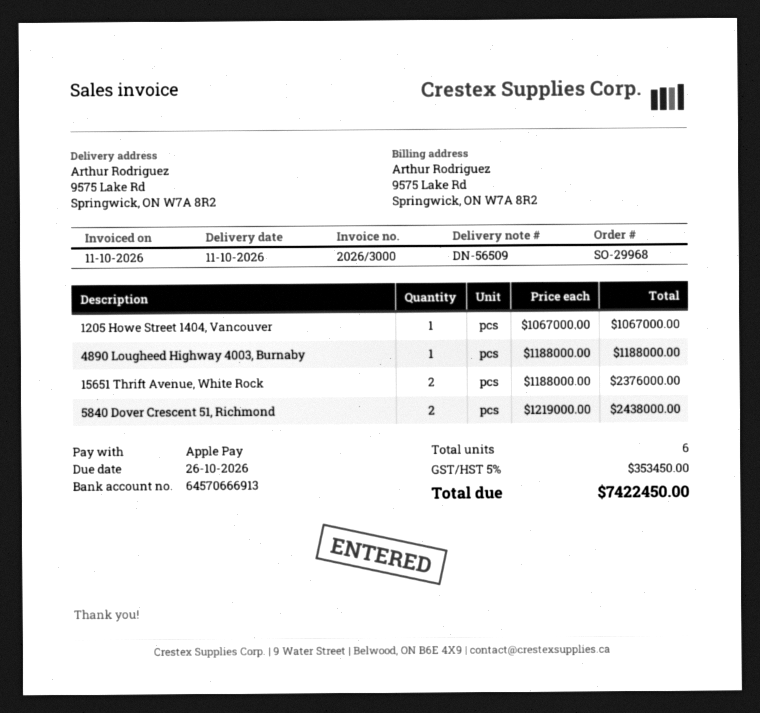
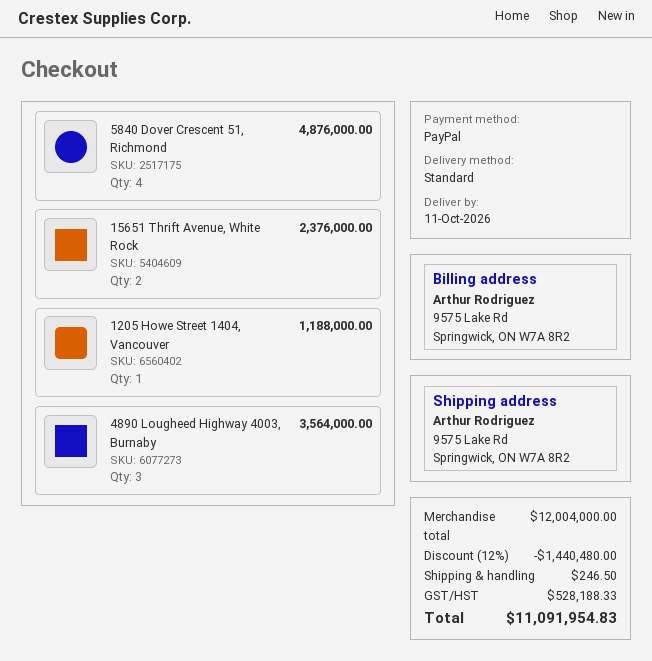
payment method: Apple Pay -> PayPal
1205 Howe Street 1404, Vancouver: 1 for 1067000.00 -> 1 for 1188000.00
4890 Lougheed Highway 4003, Burnaby: 1 for 1188000.00 -> 3 for 3564000.00
5840 Dover Crescent 51, Richmond: 2 for 2438000.00 -> 4 for 4876000.00
discount: none -> 12% = 1440480.00
shipping: none -> 246.50
tax: 353450.00 -> 528188.33
total: 7422450.00 -> 11091954.83

